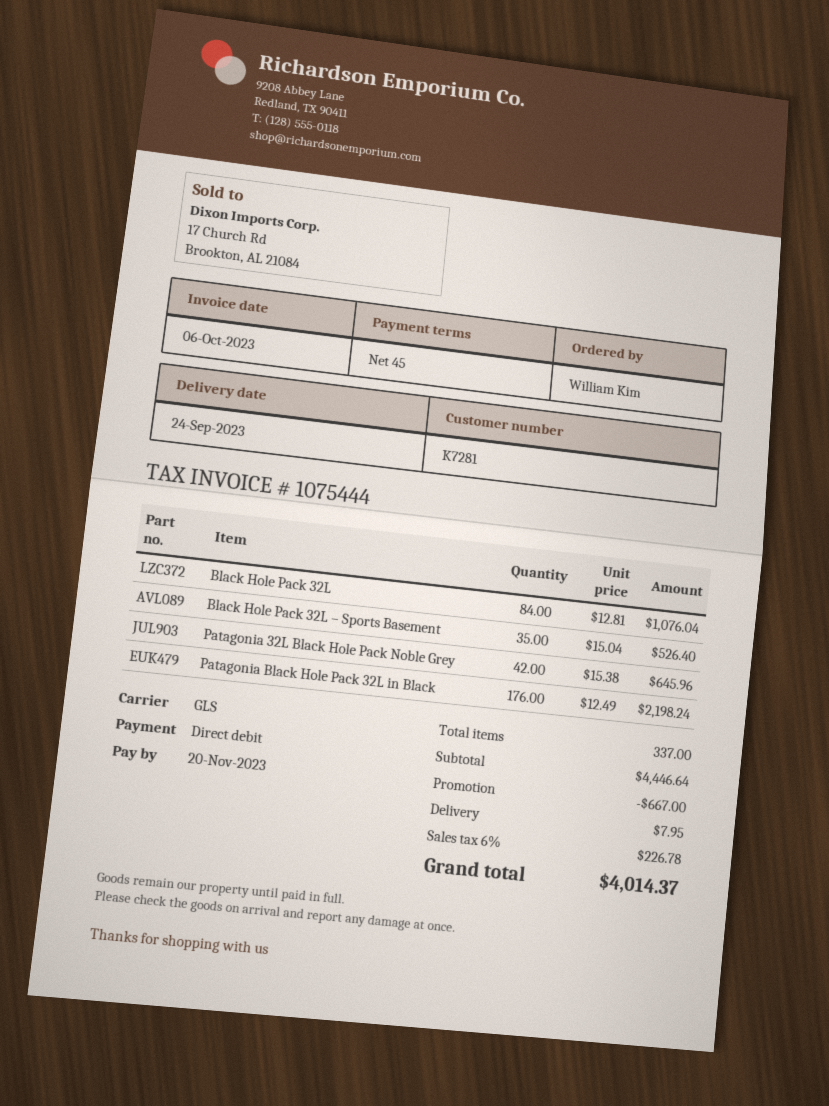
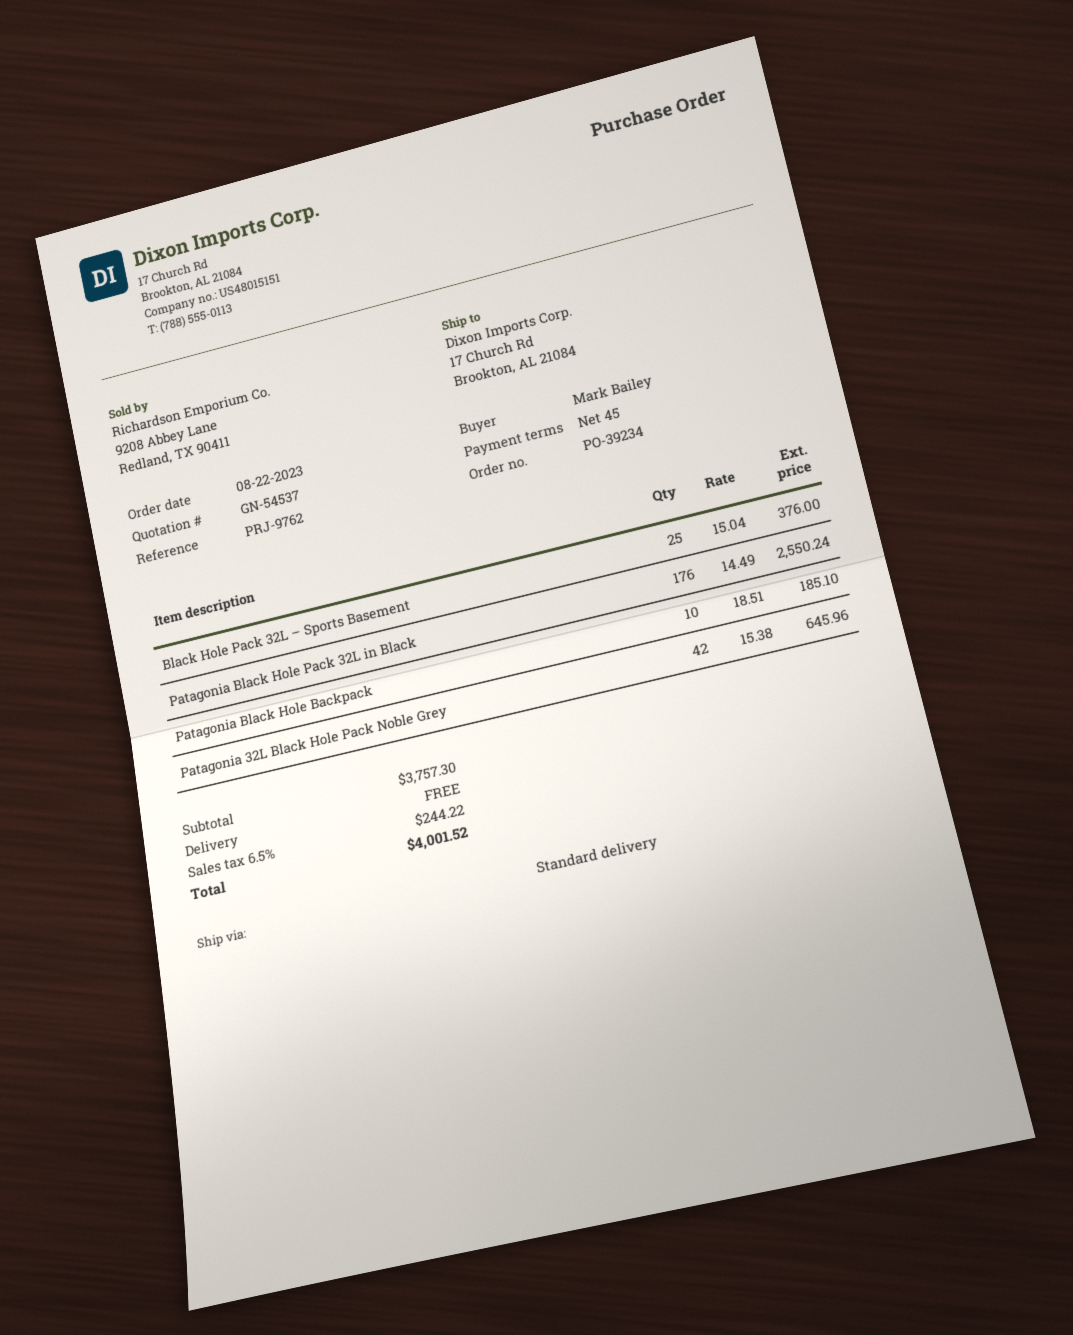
ordered by: William Kim -> Mark Bailey
shipping method: GLS -> standard
Black Hole Pack 32L: 84 x 12.81 = 1076.04 -> none
Black Hole Pack 32L – Sports Basement: 35 x 15.04 = 526.40 -> 25 x 15.04 = 376.00
Patagonia Black Hole Pack 32L in Black: 176 x 12.49 = 2198.24 -> 176 x 14.49 = 2550.24
Patagonia Black Hole Backpack: none -> 10 x 18.51 = 185.10
subtotal: 4446.64 -> 3757.30
discount: 667.00 -> none
shipping: 7.95 -> 0.00
tax: 6% = 226.78 -> 6.5% = 244.22
total: 4014.37 -> 4001.52

